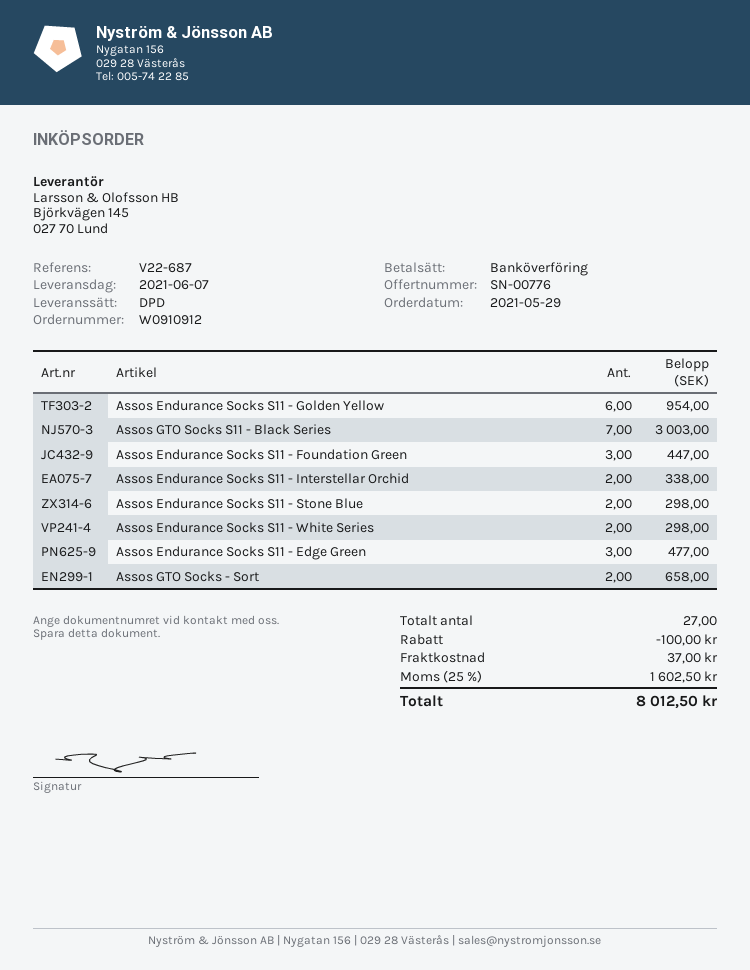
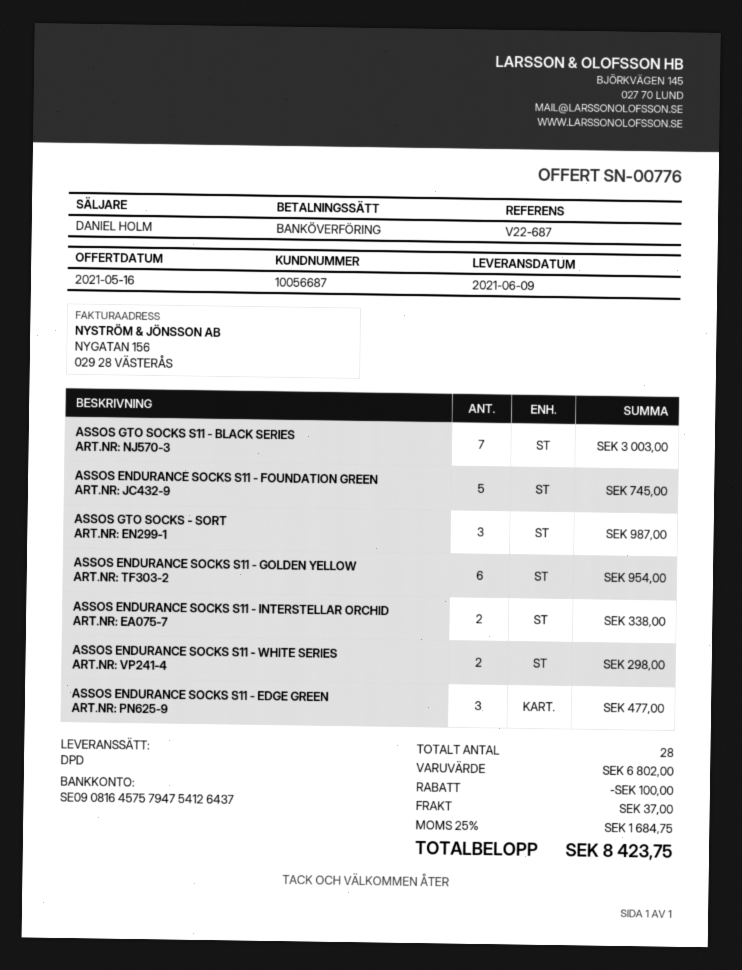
delivery date: 2021-06-07 -> 2021-06-09
Assos Endurance Socks S11 - Foundation Green: 3 for 447.00 -> 5 for 745.00
Assos Endurance Socks S11 - Stone Blue: 2 for 298.00 -> none
Assos GTO Socks - Sort: 2 for 658.00 -> 3 for 987.00
total quantity: 27 -> 28
tax: 25% = 1602.50 -> 25% = 1684.75
total: 8012.50 -> 8423.75

